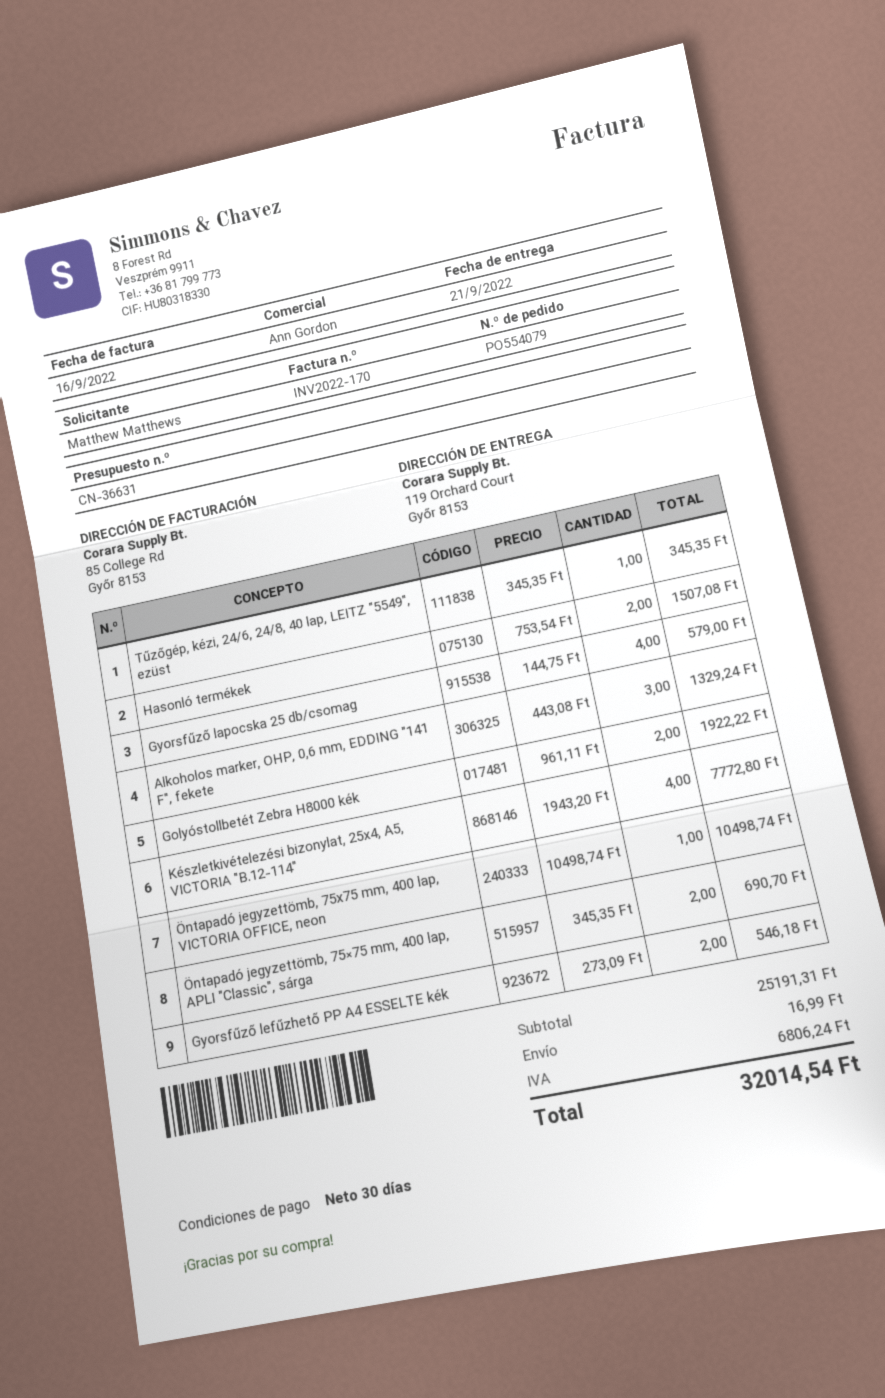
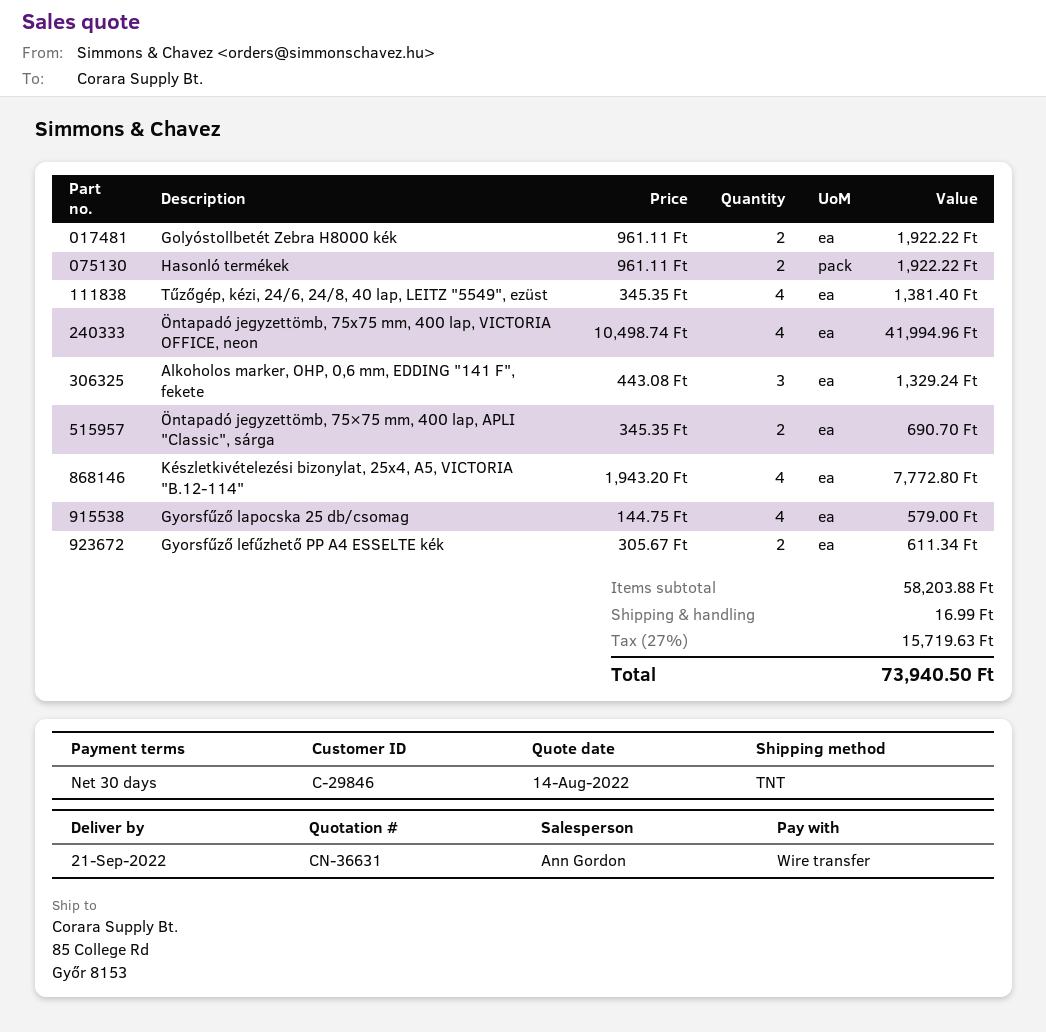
ship to: 119 Orchard Court, Győr 8153 -> 85 College Rd, Győr 8153
Tűzőgép, kézi, 24/6, 24/8, 40 lap, LEITZ "5549", ezüst: 1 x 345.35 = 345.35 -> 4 x 345.35 = 1381.40
Hasonló termékek: 2 x 753.54 = 1507.08 -> 2 x 961.11 = 1922.22
Öntapadó jegyzettömb, 75x75 mm, 400 lap, VICTORIA OFFICE, neon: 1 x 10498.74 = 10498.74 -> 4 x 10498.74 = 41994.96
Gyorsfűző lefűzhető PP A4 ESSELTE kék: 2 x 273.09 = 546.18 -> 2 x 305.67 = 611.34
subtotal: 25191.31 -> 58203.88
tax: 6806.24 -> 15719.63
total: 32014.54 -> 73940.50

